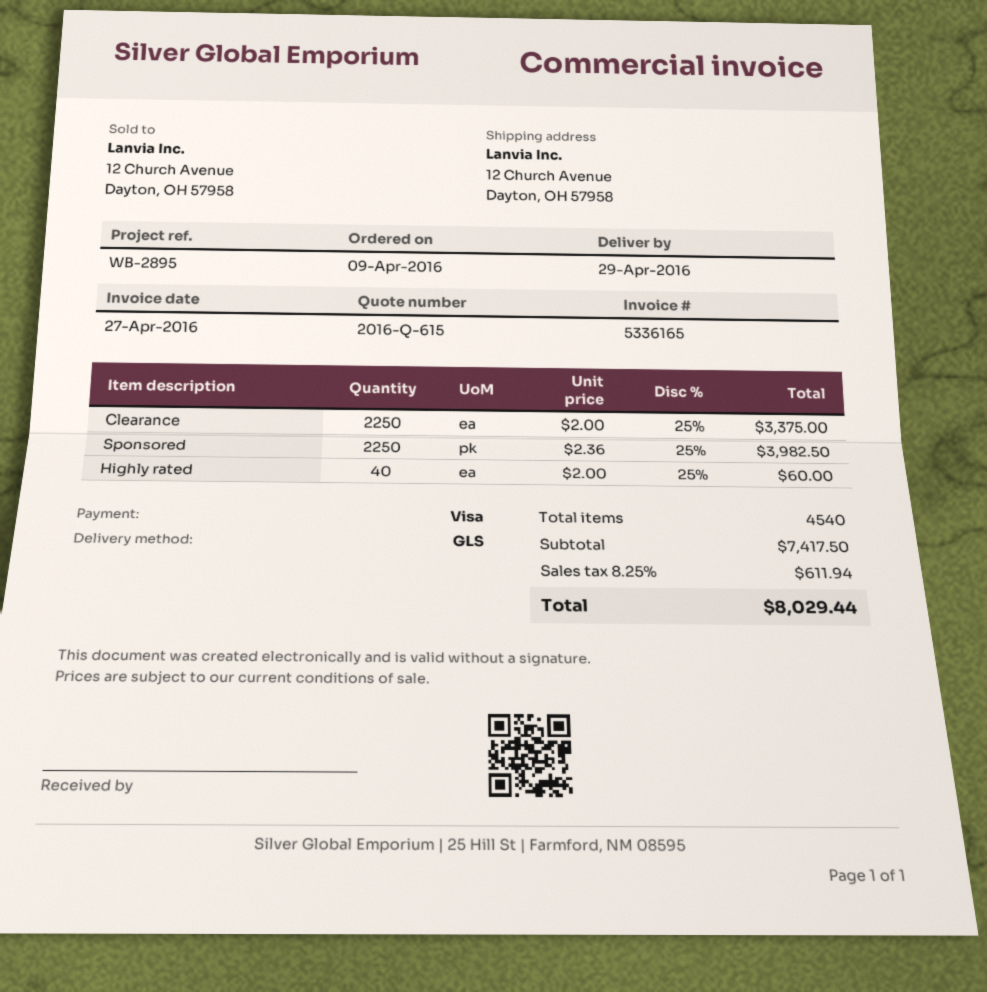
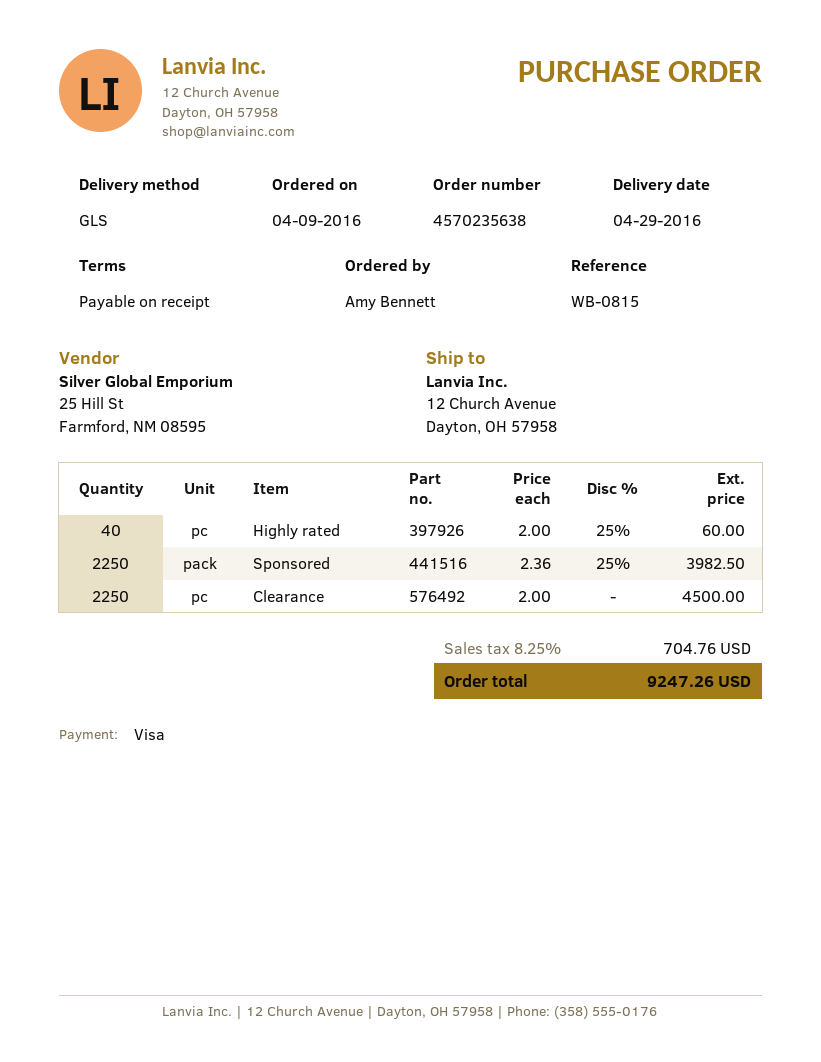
reference: WB-2895 -> WB-0815
Clearance: 2250 x 2.00 - 25% = 3375.00 -> 2250 x 2.00 = 4500.00
tax: 8.25% = 611.94 -> 8.25% = 704.76
total: 8029.44 -> 9247.26

